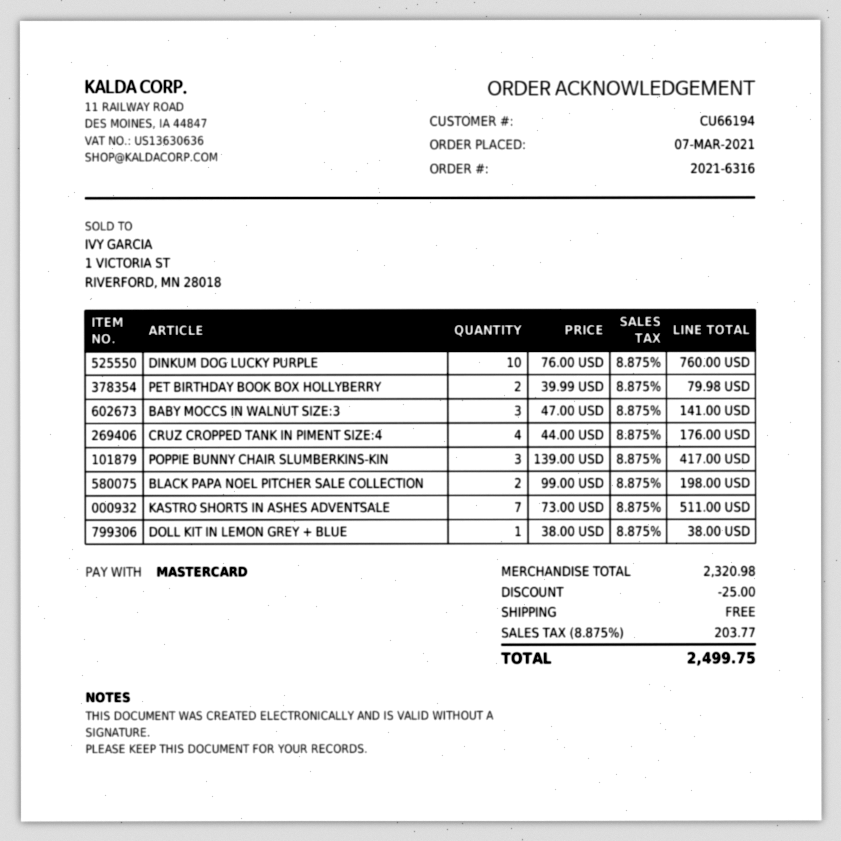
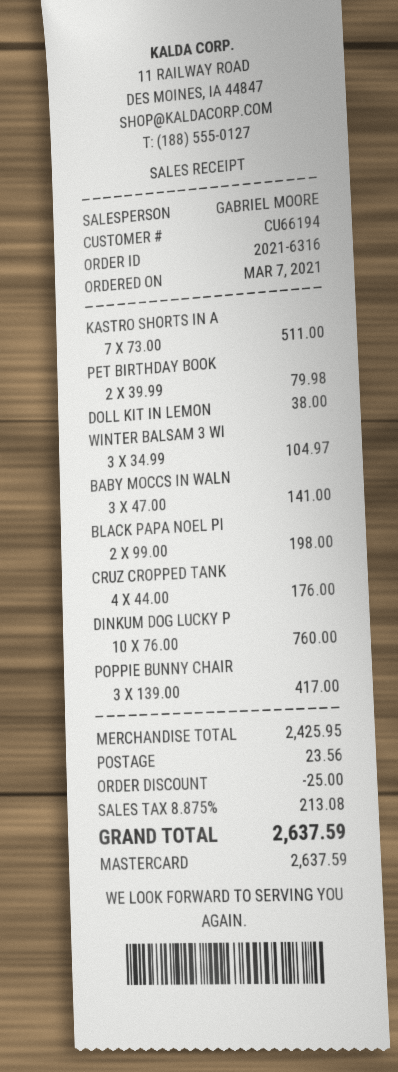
WINTER BALSAM 3 WI: none -> 3 x 34.99 = 104.97
subtotal: 2320.98 -> 2425.95
shipping: 0.00 -> 23.56
tax: 8.875% = 203.77 -> 8.875% = 213.08
total: 2499.75 -> 2637.59

